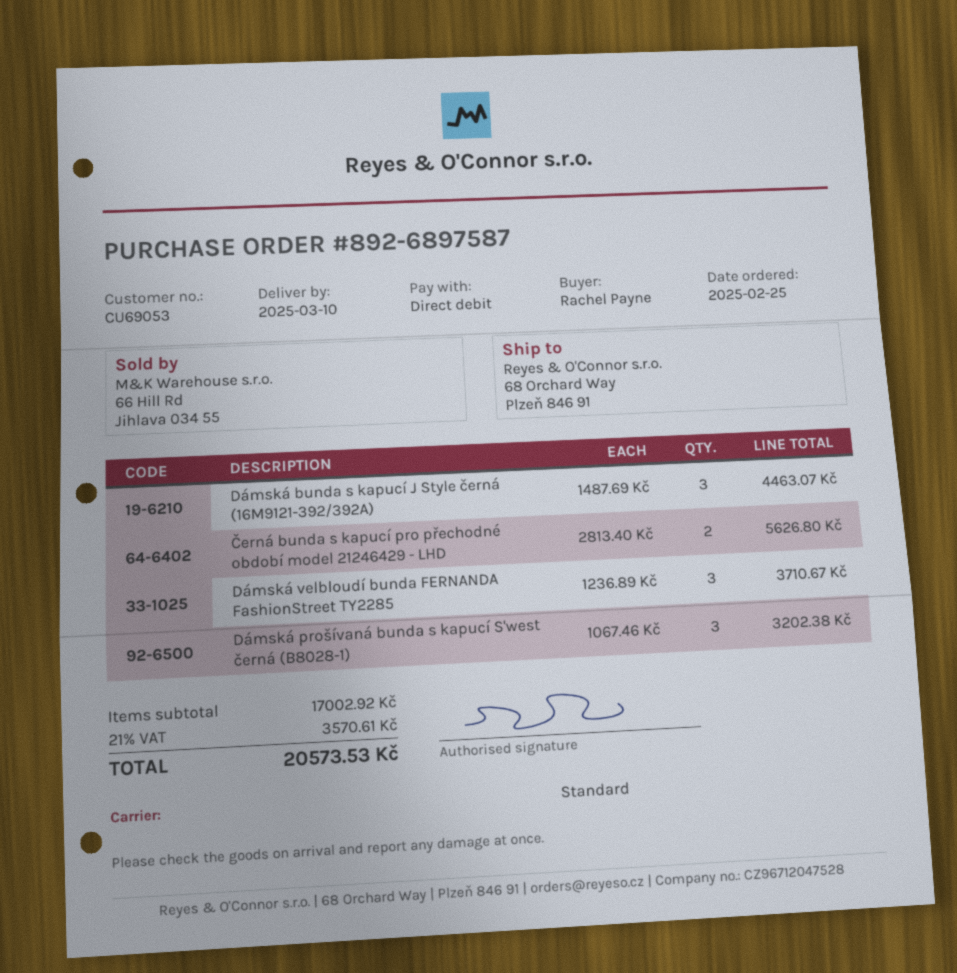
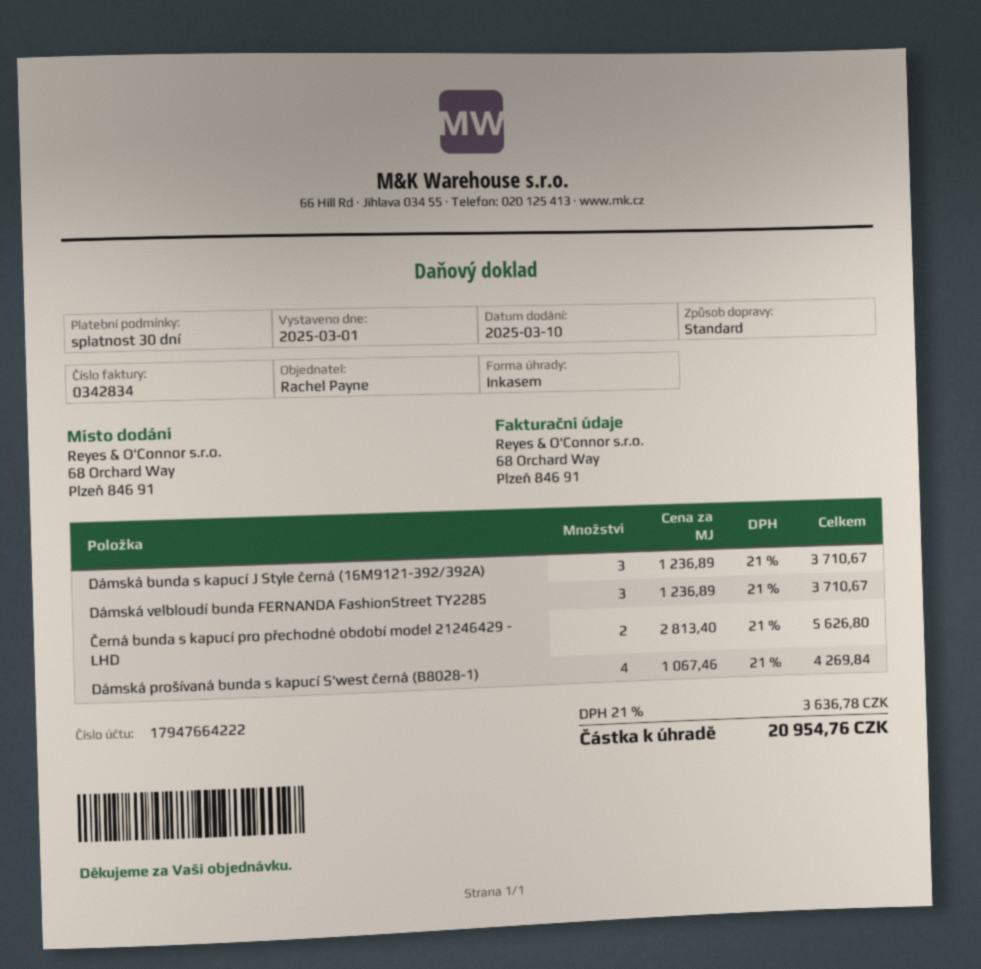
Dámská bunda s kapucí J Style černá (16M9121-392/392A): 3 x 1487.69 = 4463.07 -> 3 x 1236.89 = 3710.67
Dámská prošívaná bunda s kapucí S'west černá (B8028-1): 3 x 1067.46 = 3202.38 -> 4 x 1067.46 = 4269.84
tax: 21% = 3570.61 -> 21% = 3636.78
total: 20573.53 -> 20954.76

